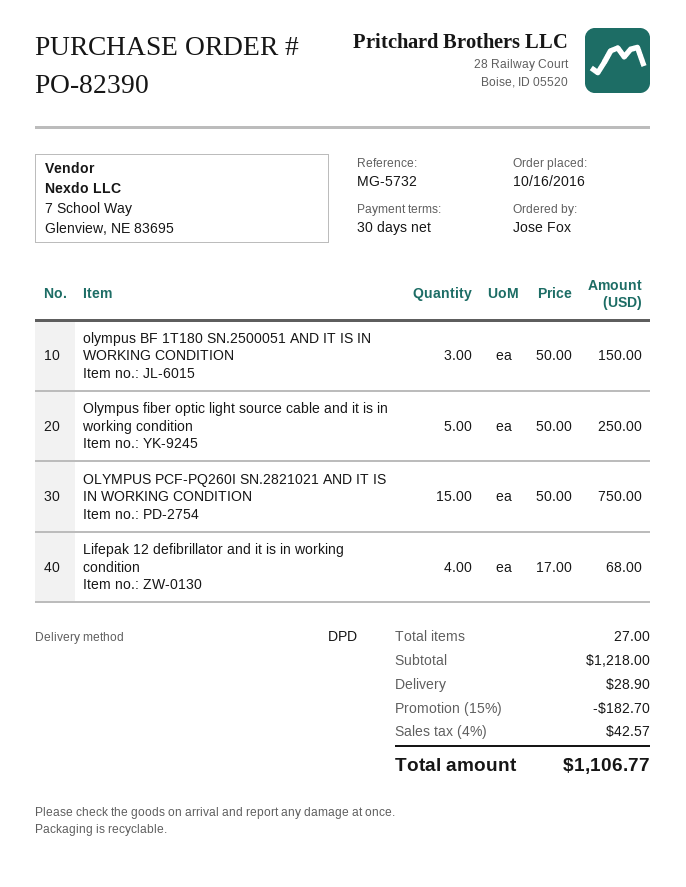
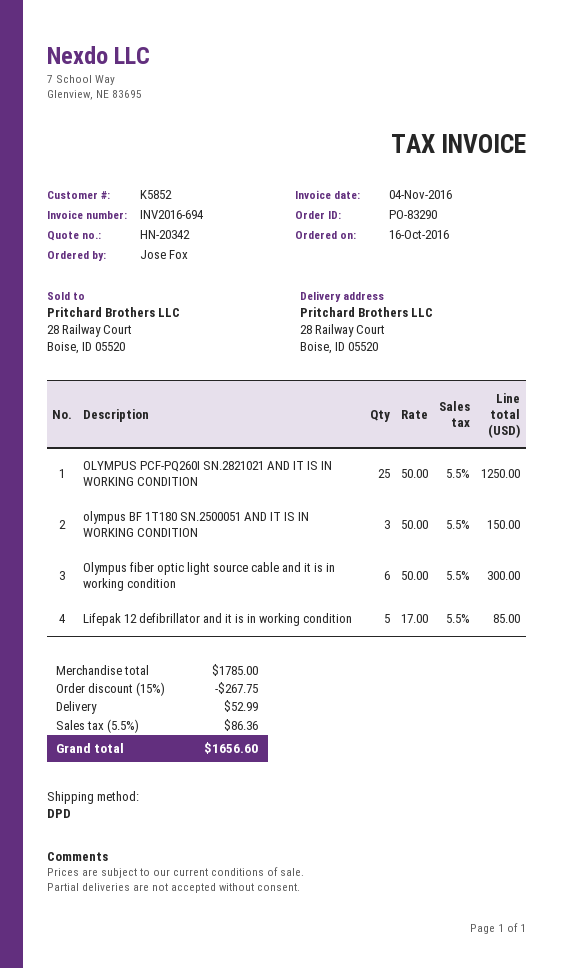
order number: PO-82390 -> PO-83290
Olympus fiber optic light source cable and it is in working condition: 5 x 50.00 = 250.00 -> 6 x 50.00 = 300.00
OLYMPUS PCF-PQ260I SN.2821021 AND IT IS IN WORKING CONDITION: 15 x 50.00 = 750.00 -> 25 x 50.00 = 1250.00
Lifepak 12 defibrillator and it is in working condition: 4 x 17.00 = 68.00 -> 5 x 17.00 = 85.00
subtotal: 1218.00 -> 1785.00
discount: 15% = 182.70 -> 15% = 267.75
shipping: 28.90 -> 52.99
tax: 4% = 42.57 -> 5.5% = 86.36
total: 1106.77 -> 1656.60

